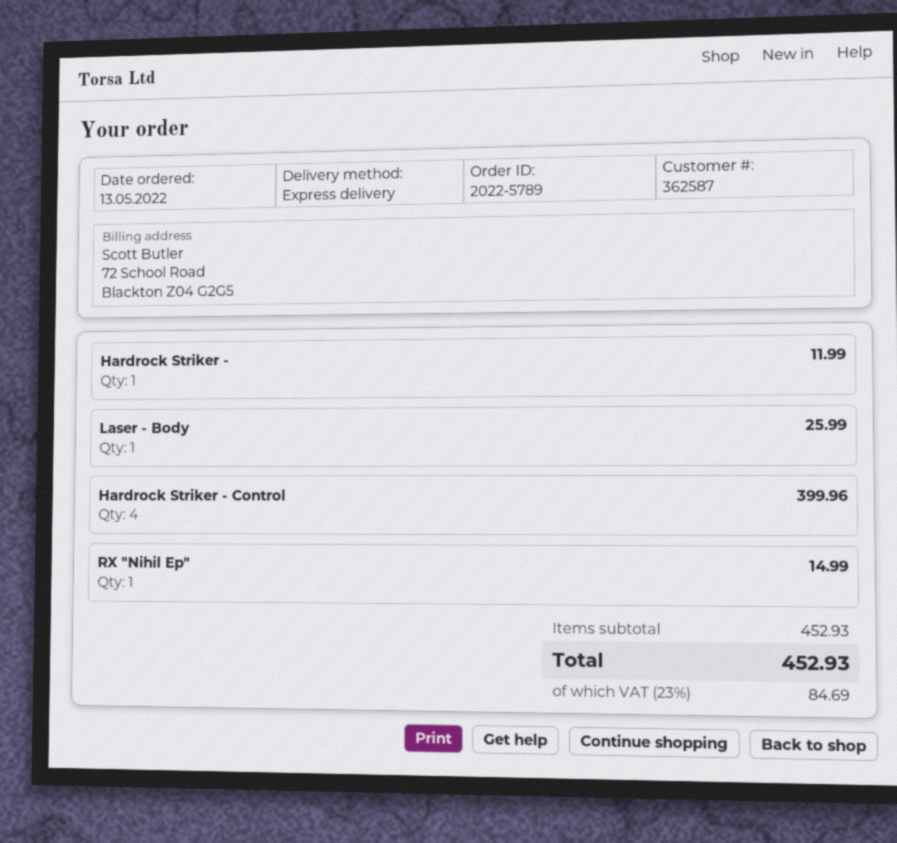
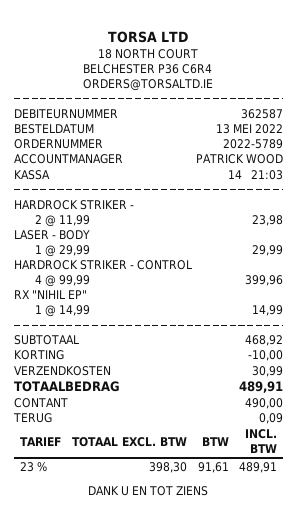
Hardrock Striker -: 1 for 11.99 -> 2 for 23.98
Laser - Body: 1 for 25.99 -> 1 for 29.99
subtotal: 452.93 -> 468.92
discount: none -> 10.00
shipping: none -> 30.99
tax: 23% = 84.69 -> 23% = 91.61
total: 452.93 -> 489.91

